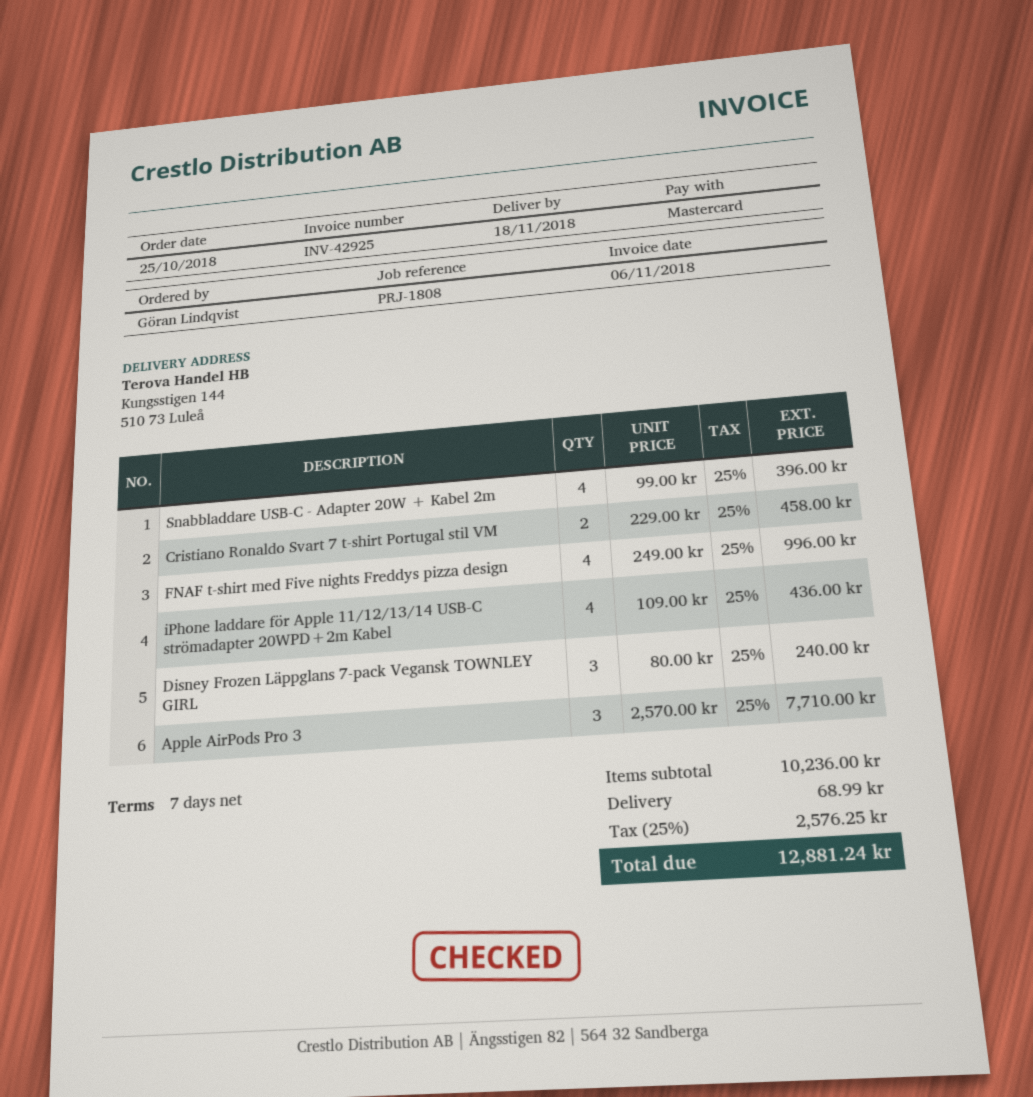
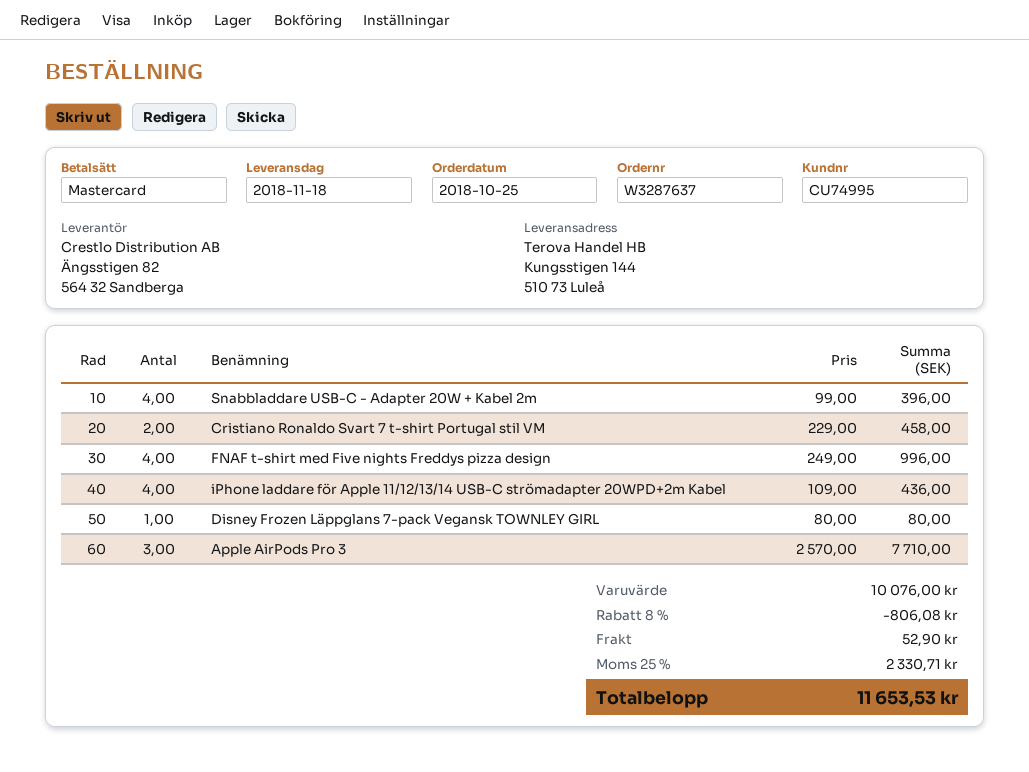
Disney Frozen Läppglans 7-pack Vegansk TOWNLEY GIRL: 3 x 80.00 = 240.00 -> 1 x 80.00 = 80.00
subtotal: 10236.00 -> 10076.00
discount: none -> 8% = 806.08
shipping: 68.99 -> 52.90
tax: 25% = 2576.25 -> 25% = 2330.71
total: 12881.24 -> 11653.53

